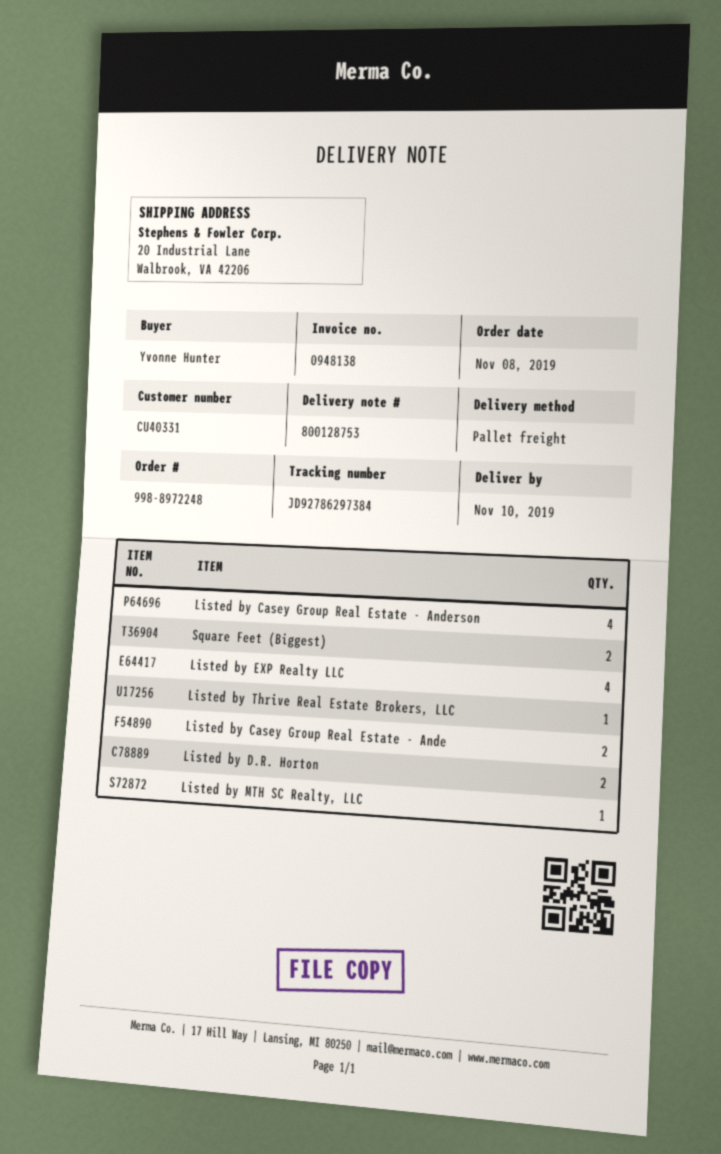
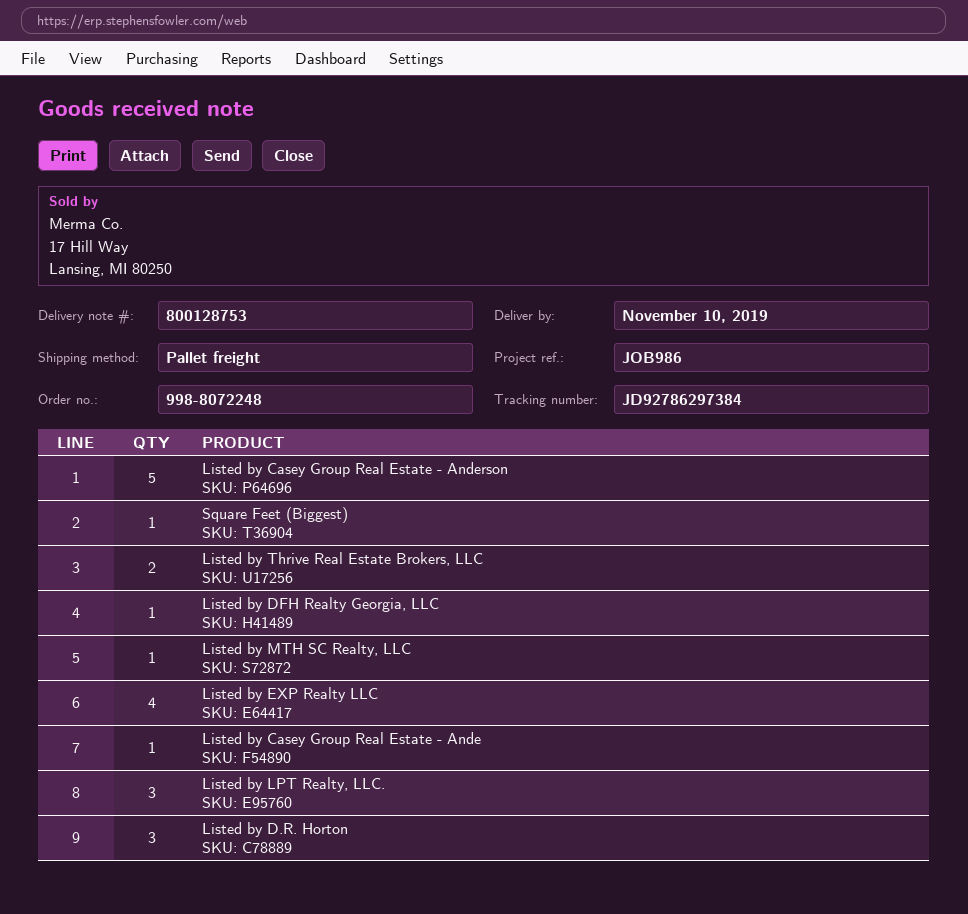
order number: 998-8972248 -> 998-8072248
Listed by Casey Group Real Estate - Anderson: 4 -> 5
Square Feet (Biggest): 2 -> 1
Listed by Thrive Real Estate Brokers, LLC: 1 -> 2
Listed by Casey Group Real Estate - Ande: 2 -> 1
Listed by D.R. Horton: 2 -> 3
Listed by DFH Realty Georgia, LLC: none -> 1
Listed by LPT Realty, LLC.: none -> 3

